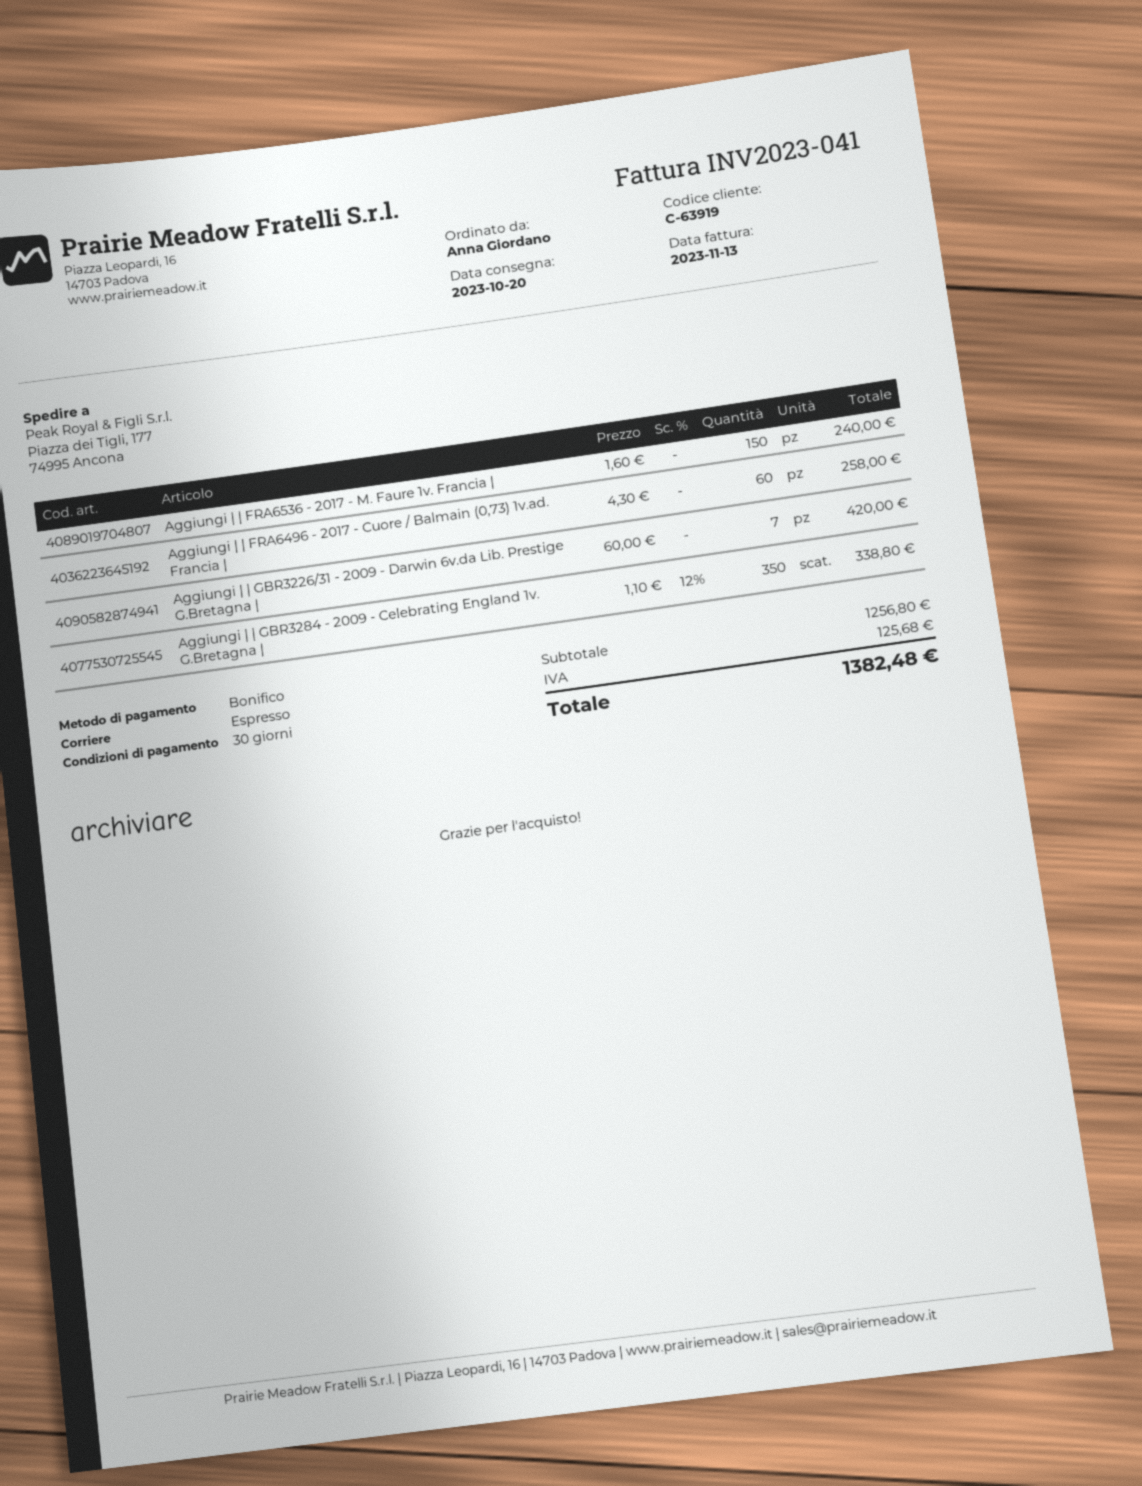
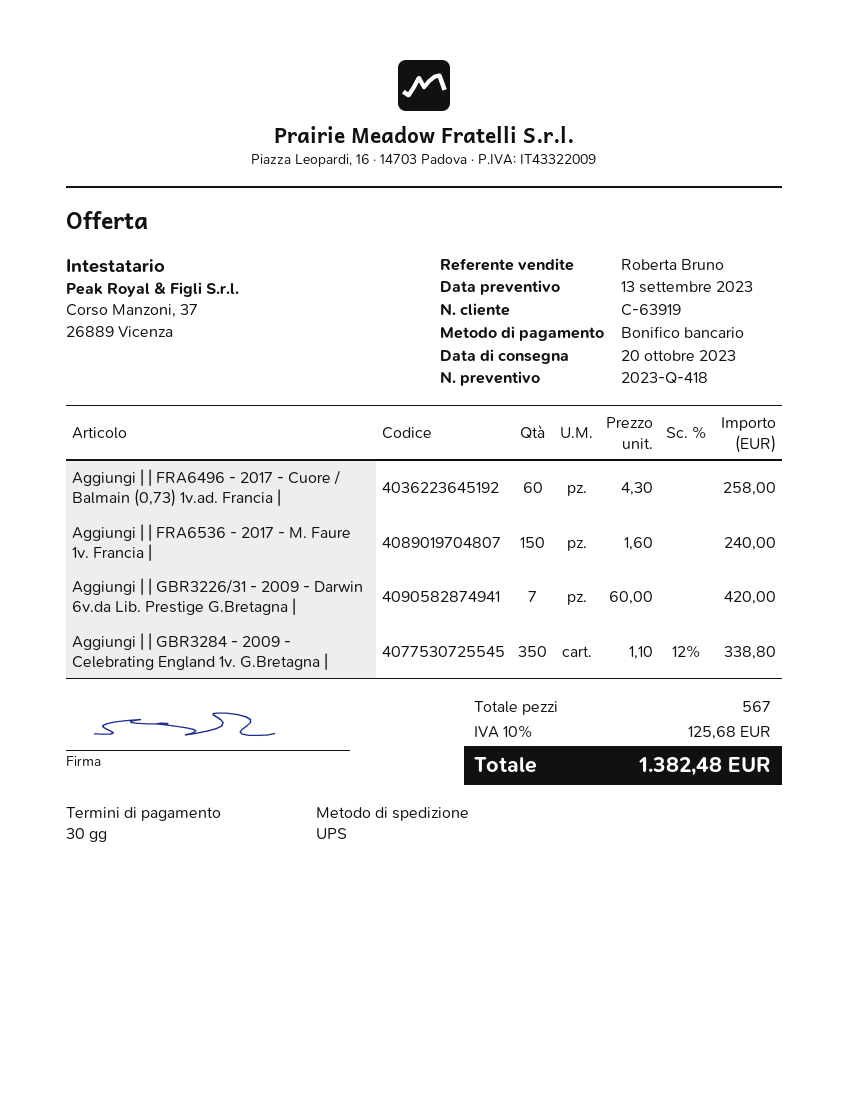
shipping method: express -> UPS

